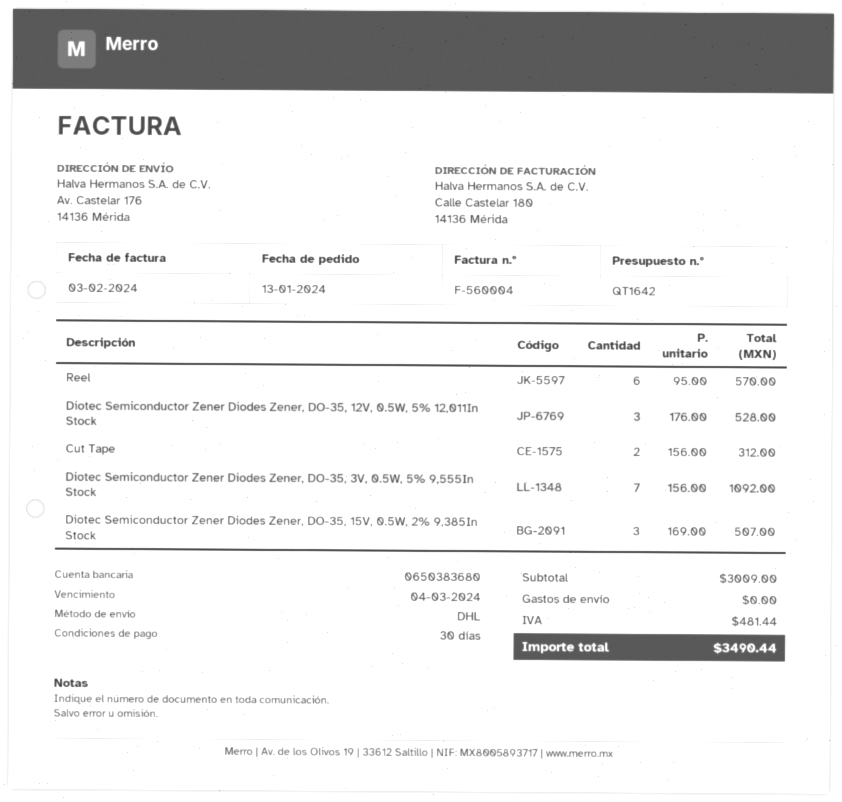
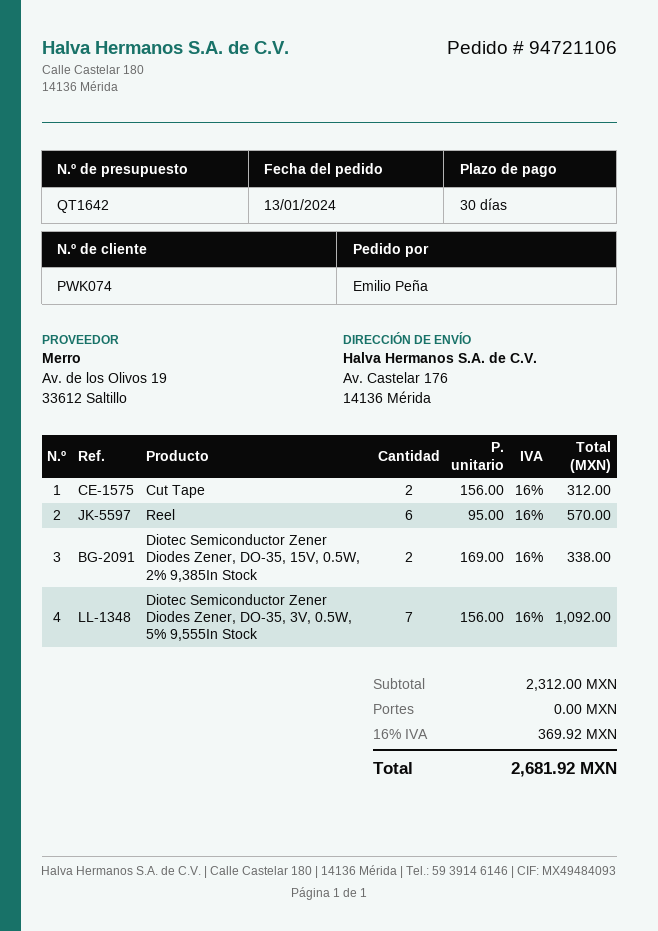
Diotec Semiconductor Zener Diodes Zener, DO-35, 12V, 0.5W, 5% 12,011In Stock: 3 x 176.00 = 528.00 -> none
Diotec Semiconductor Zener Diodes Zener, DO-35, 15V, 0.5W, 2% 9,385In Stock: 3 x 169.00 = 507.00 -> 2 x 169.00 = 338.00
subtotal: 3009.00 -> 2312.00
tax: 481.44 -> 369.92
total: 3490.44 -> 2681.92

